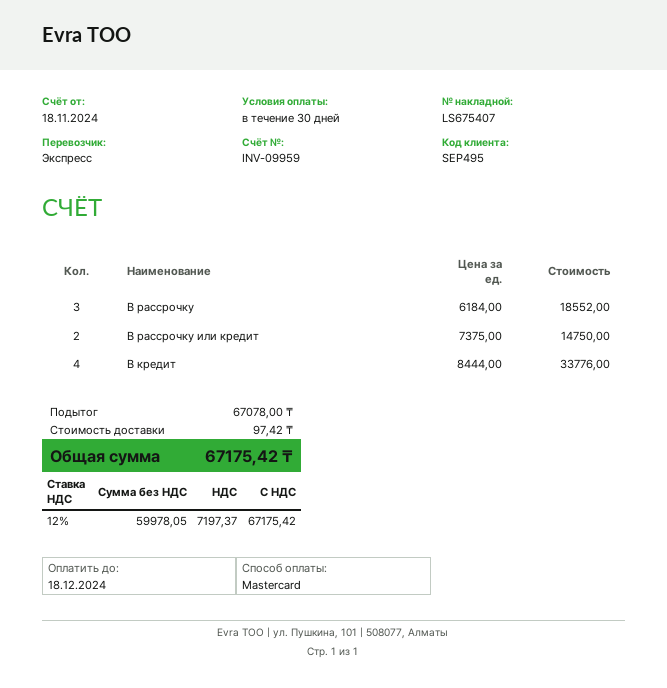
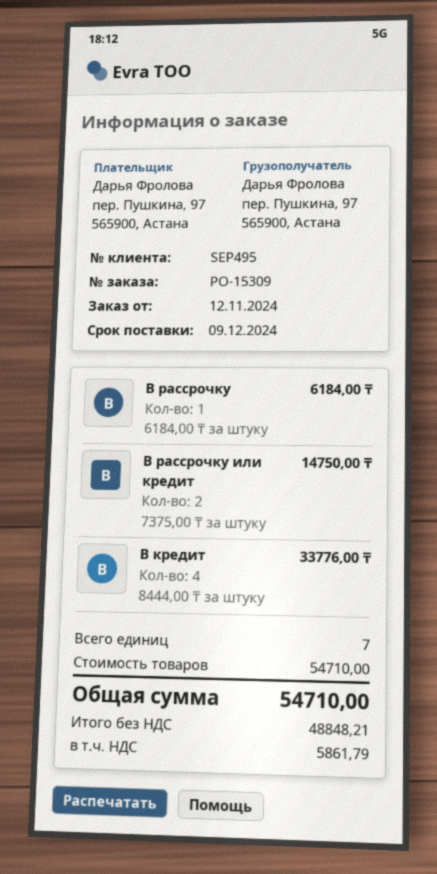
В рассрочку: 3 x 6184.00 = 18552.00 -> 1 x 6184.00 = 6184.00
subtotal: 67078.00 -> 54710.00
shipping: 97.42 -> none
net: 59978.05 -> 48848.21
tax: 7197.37 -> 5861.79
total: 67175.42 -> 54710.00

